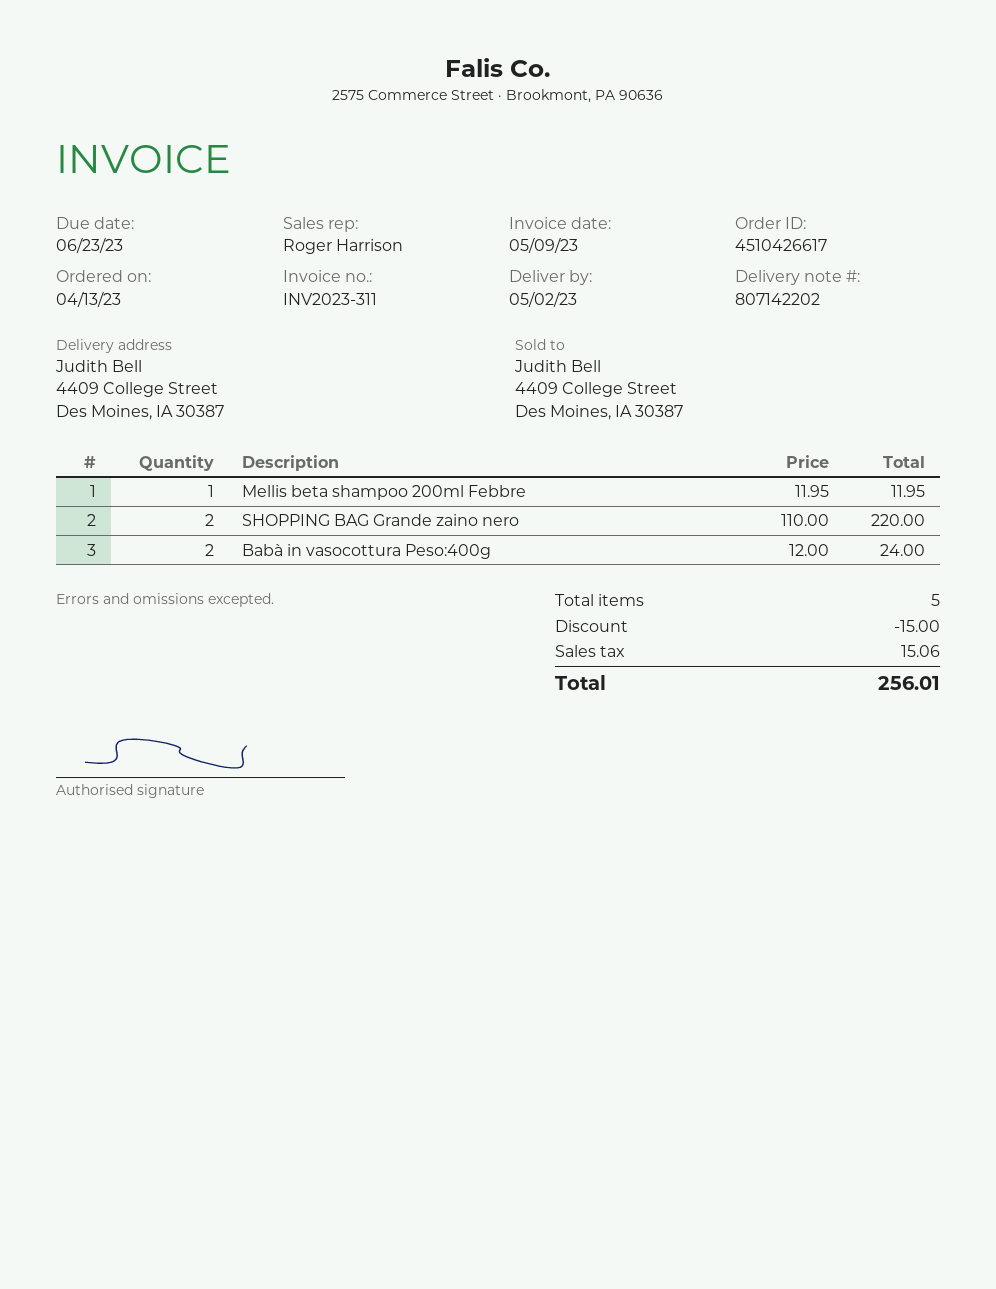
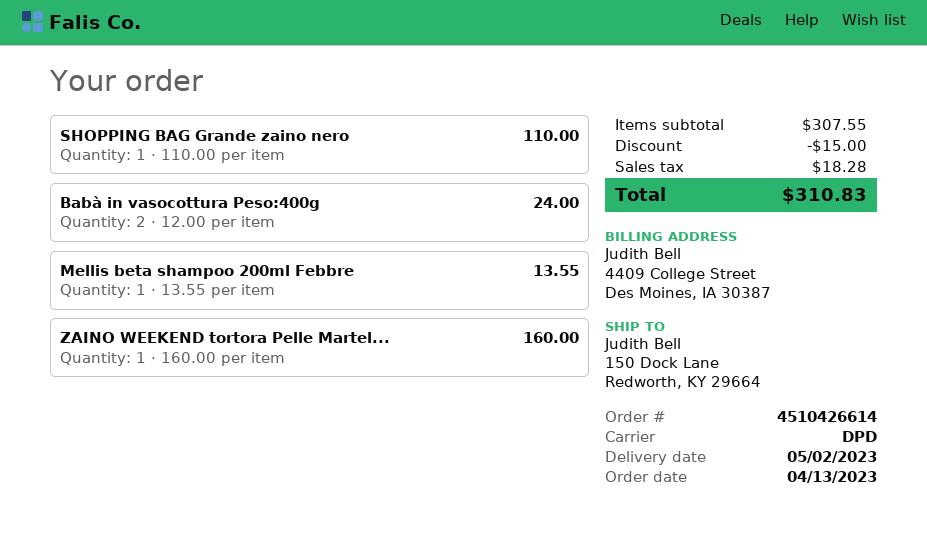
order number: 4510426617 -> 4510426614
ship to: 4409 College Street, Des Moines, IA 30387 -> 150 Dock Lane, Redworth, KY 29664
Mellis beta shampoo 200ml Febbre: 1 x 11.95 = 11.95 -> 1 x 13.55 = 13.55
SHOPPING BAG Grande zaino nero: 2 x 110.00 = 220.00 -> 1 x 110.00 = 110.00
ZAINO WEEKEND tortora Pelle Martel...: none -> 1 x 160.00 = 160.00
tax: 15.06 -> 18.28
total: 256.01 -> 310.83

